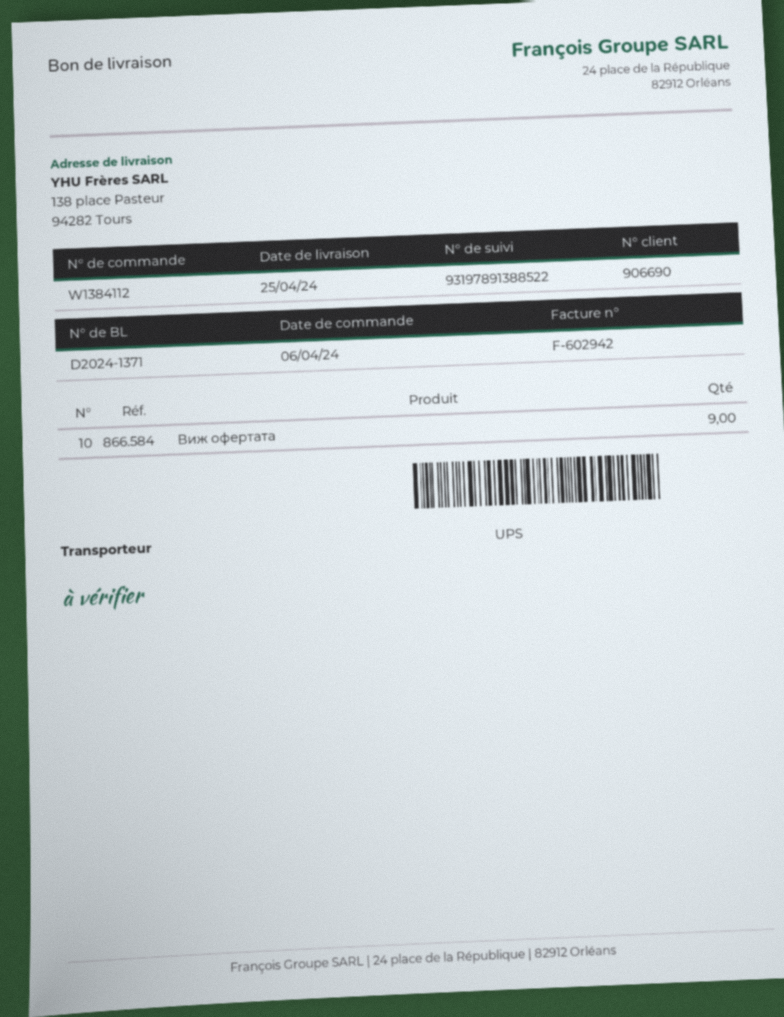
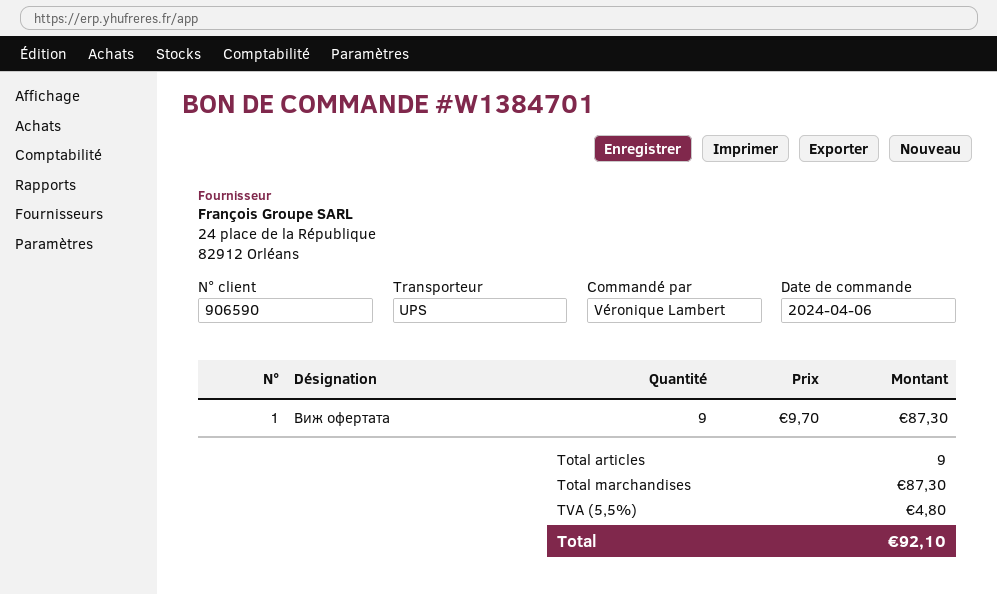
order number: W1384112 -> W1384701
customer number: 906690 -> 906590

